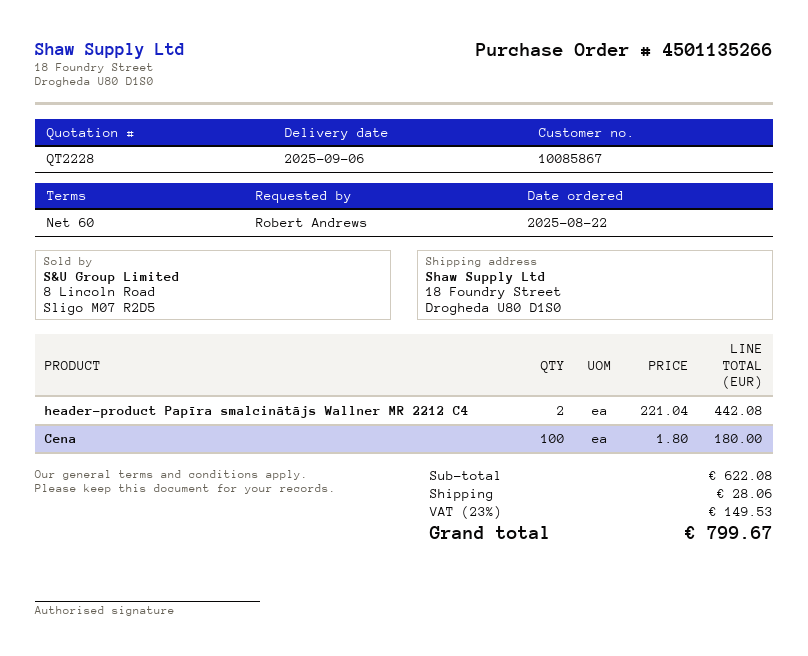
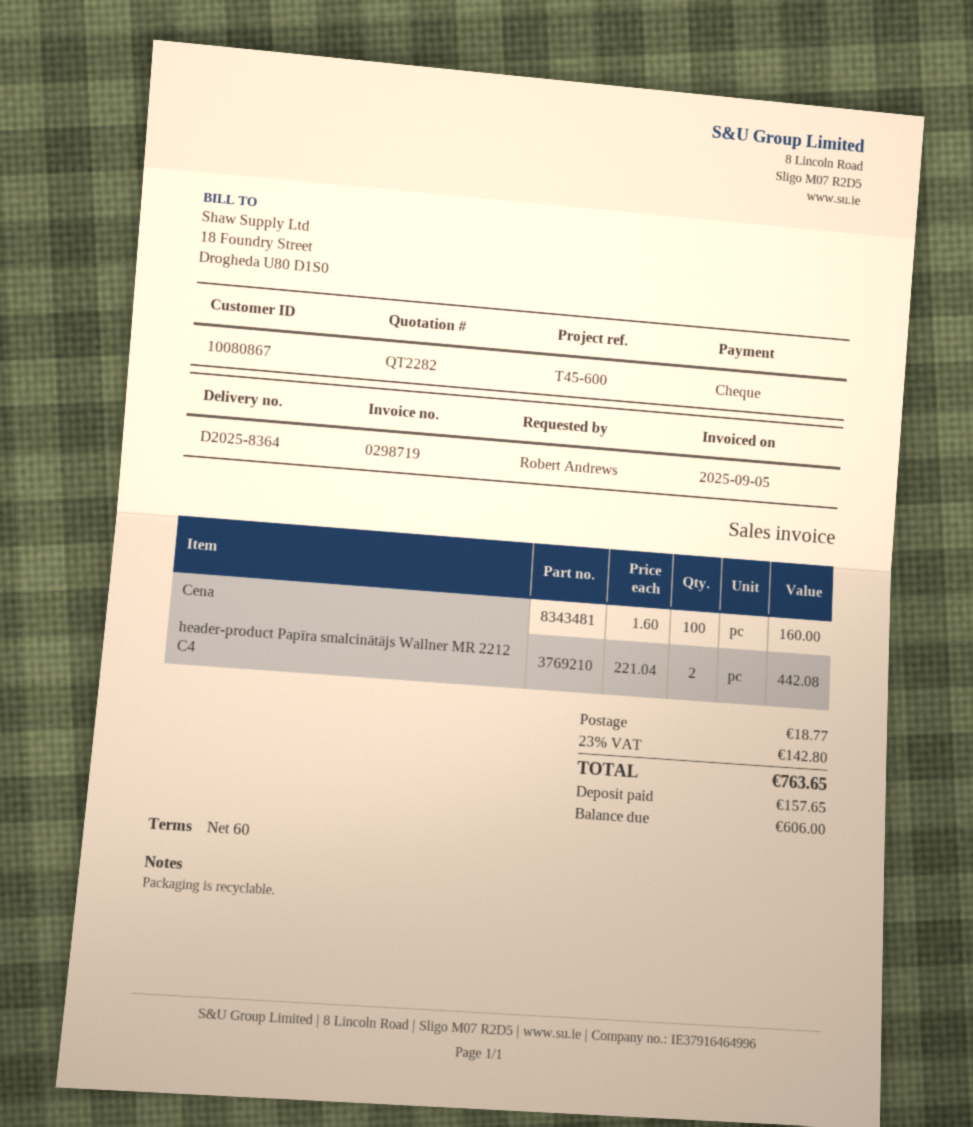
quote number: QT2228 -> QT2282
customer number: 10085867 -> 10080867
Cena: 100 x 1.80 = 180.00 -> 100 x 1.60 = 160.00
shipping: 28.06 -> 18.77
tax: 23% = 149.53 -> 23% = 142.80
total: 799.67 -> 763.65

